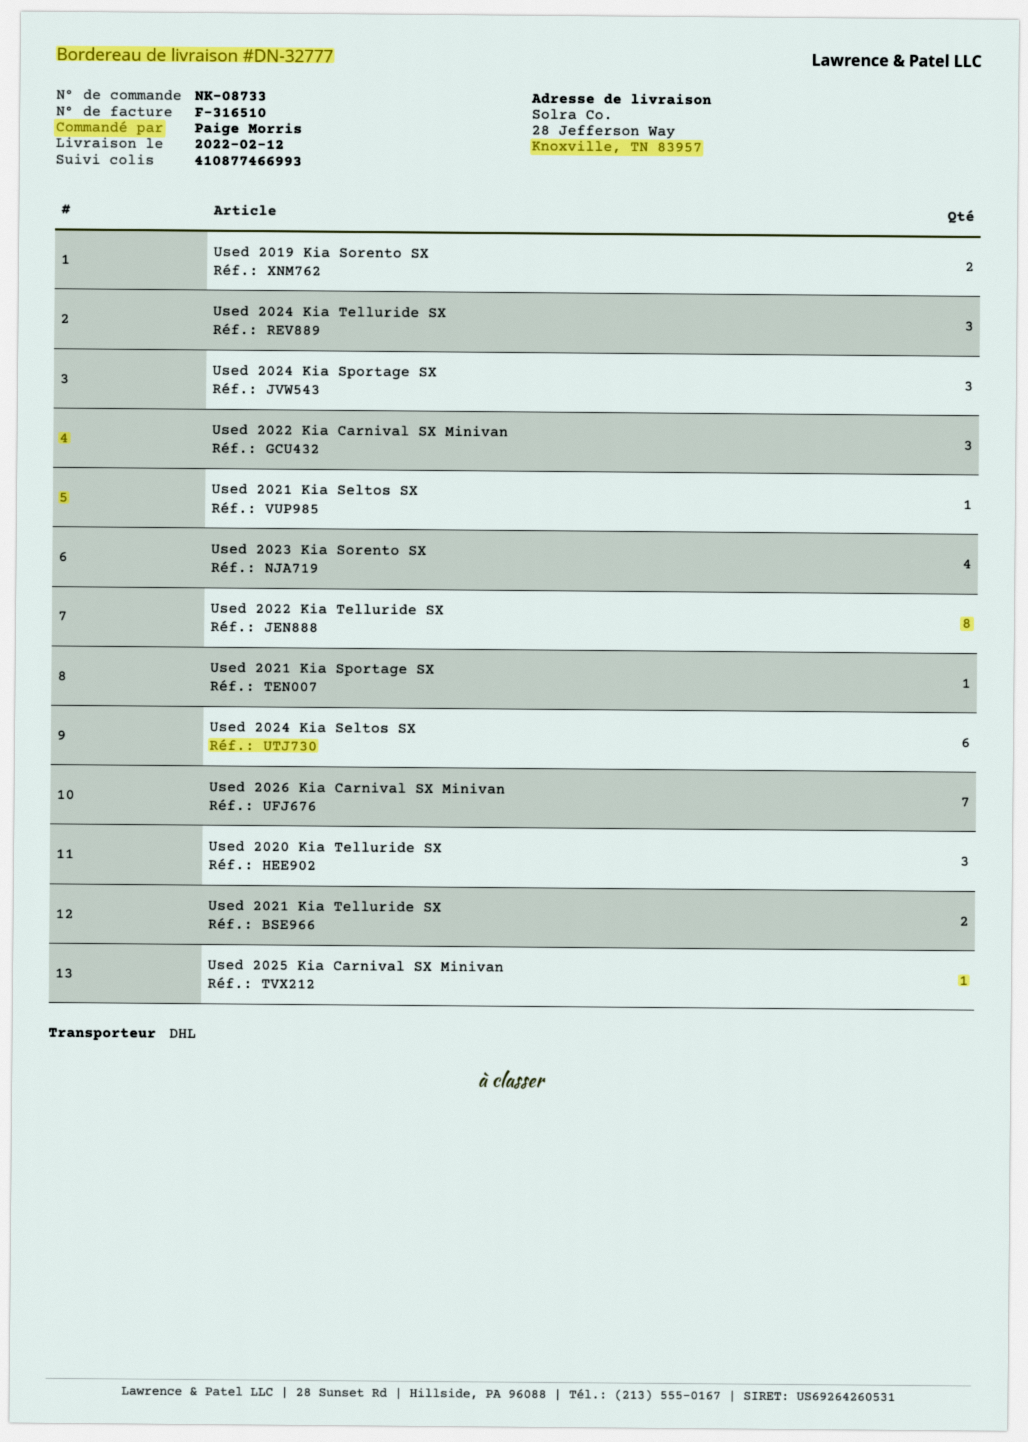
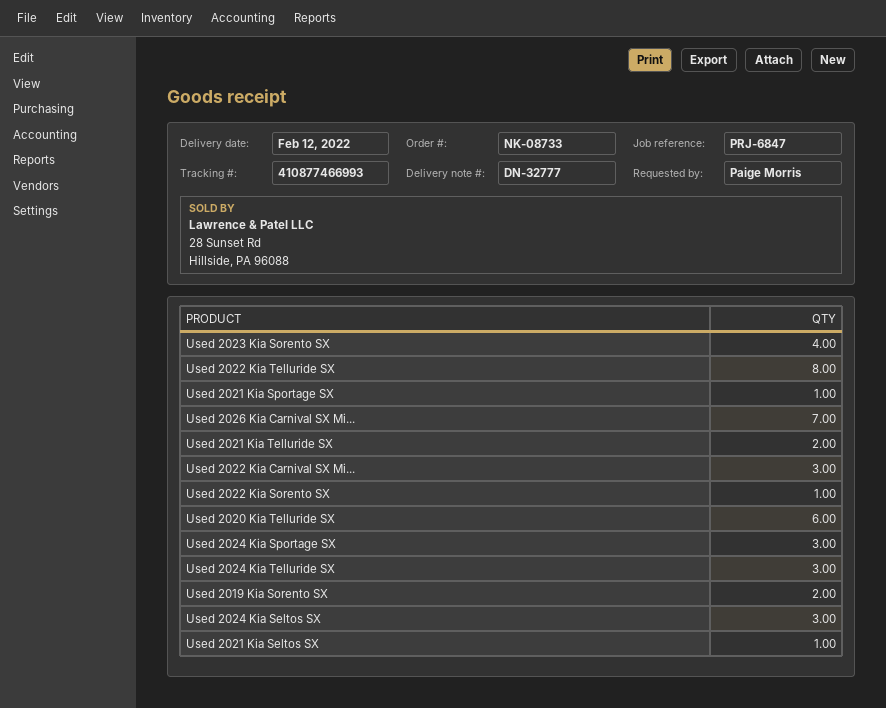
Used 2024 Kia Seltos SX: 6 -> 3
Used 2020 Kia Telluride SX: 3 -> 6
Used 2025 Kia Carnival SX Minivan: 1 -> none
Used 2022 Kia Sorento SX: none -> 1

